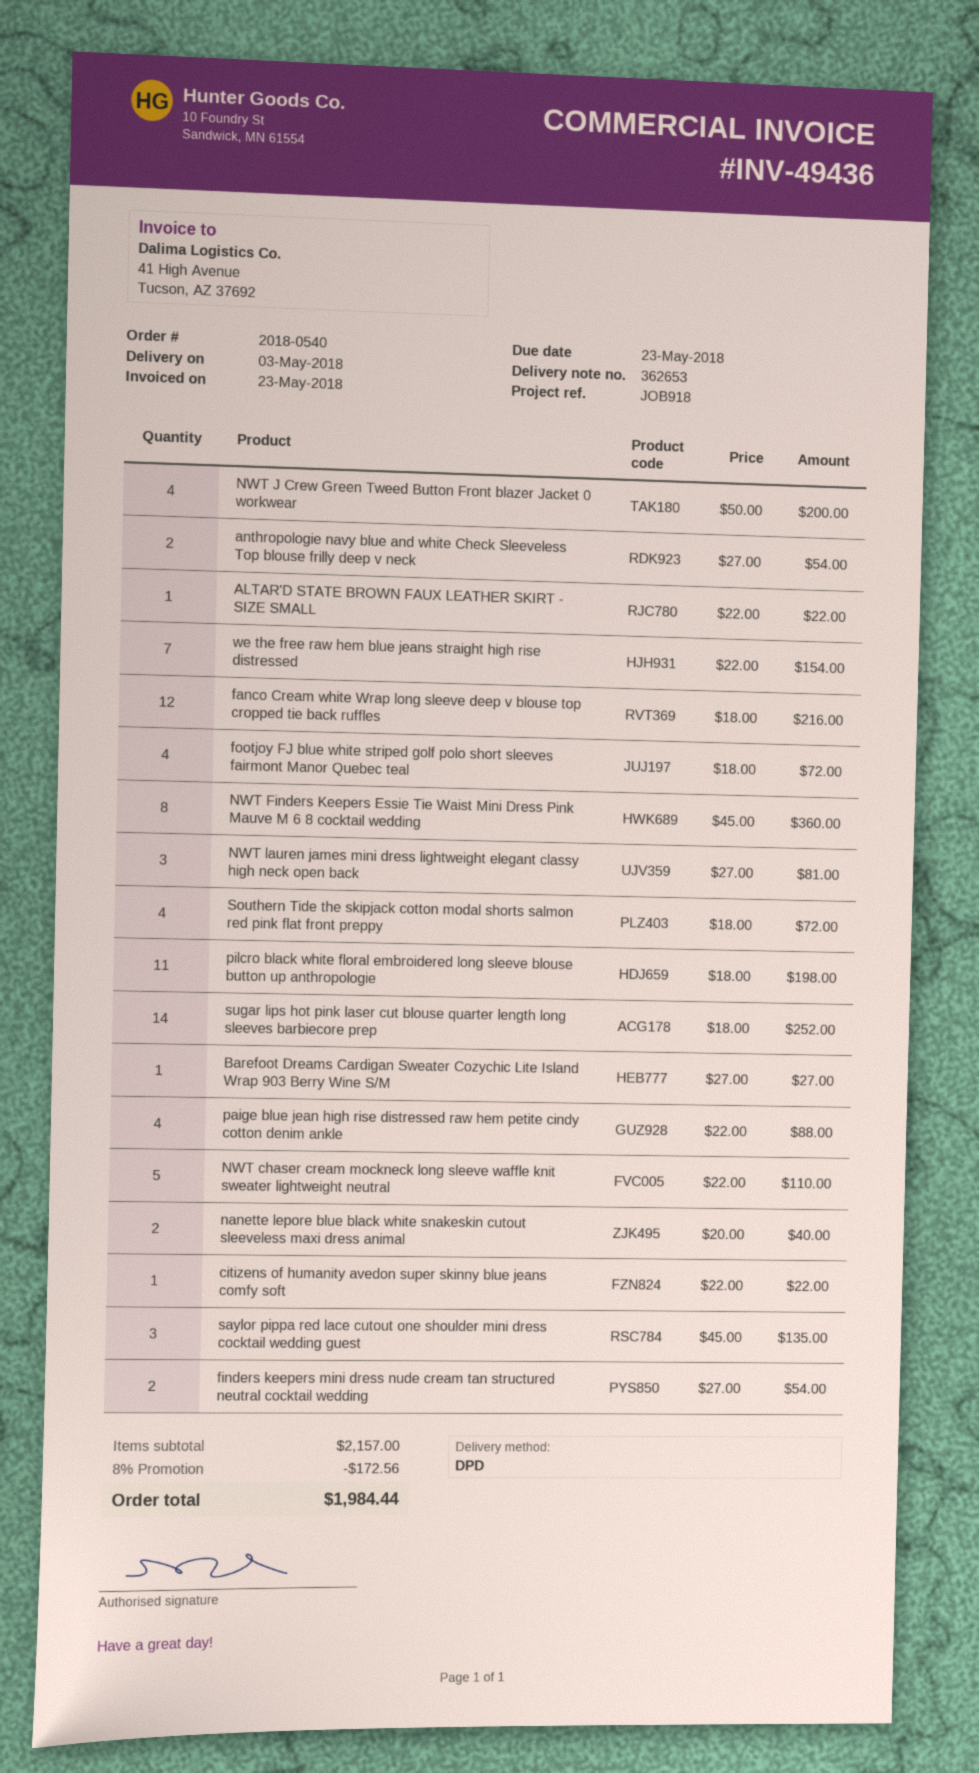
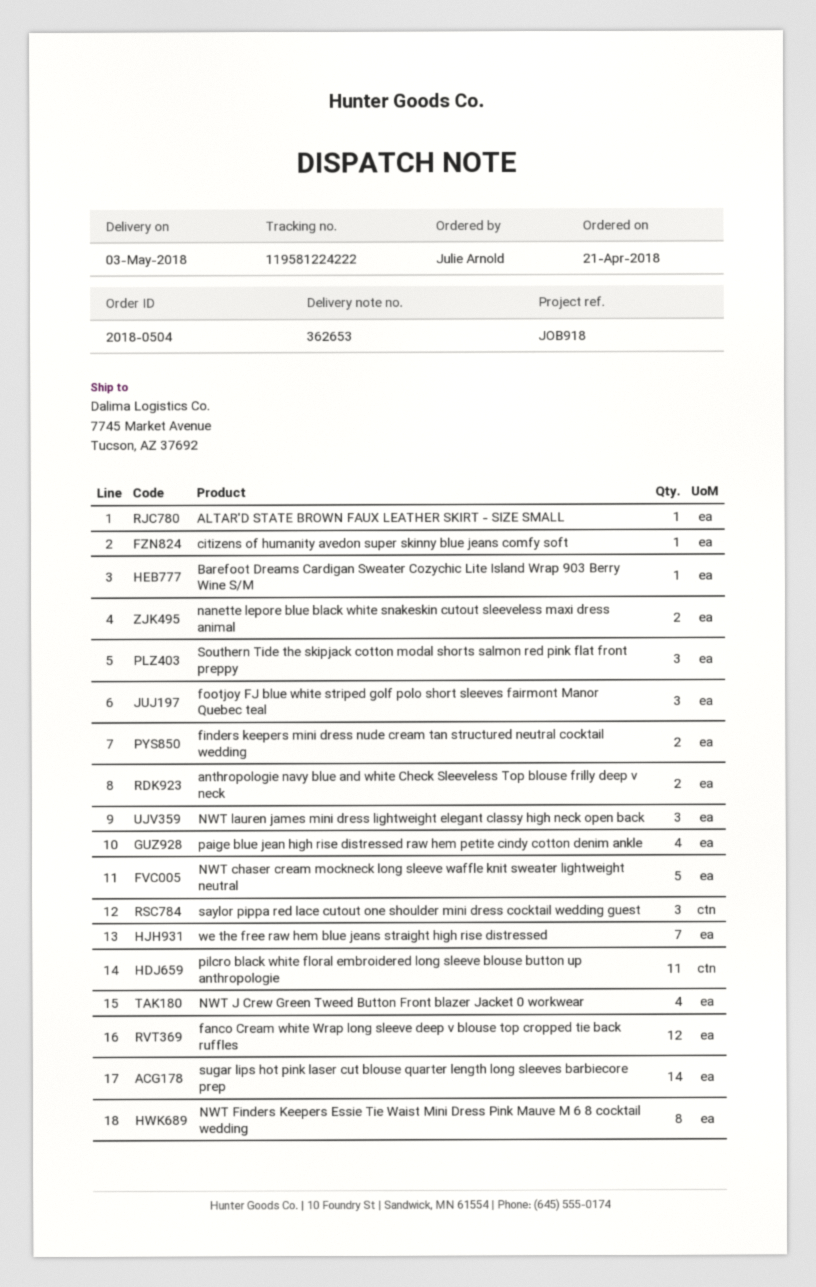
order number: 2018-0540 -> 2018-0504
footjoy FJ blue white striped golf polo short sleeves fairmont Manor Quebec teal: 4 -> 3
Southern Tide the skipjack cotton modal shorts salmon red pink flat front preppy: 4 -> 3

